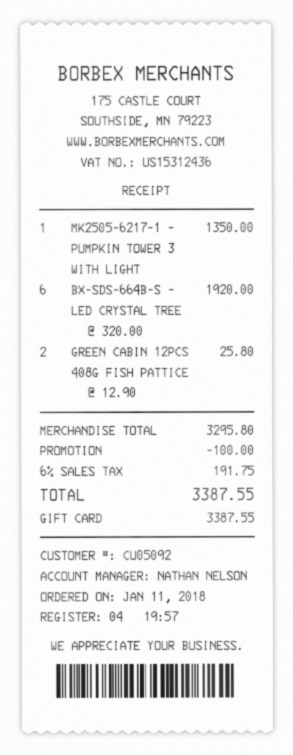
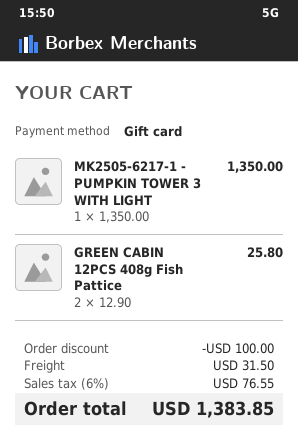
BX-SDS-664B-S - LED CRYSTAL TREE: 6 x 320.00 = 1920.00 -> none
shipping: none -> 31.50
tax: 6% = 191.75 -> 6% = 76.55
total: 3387.55 -> 1383.85

